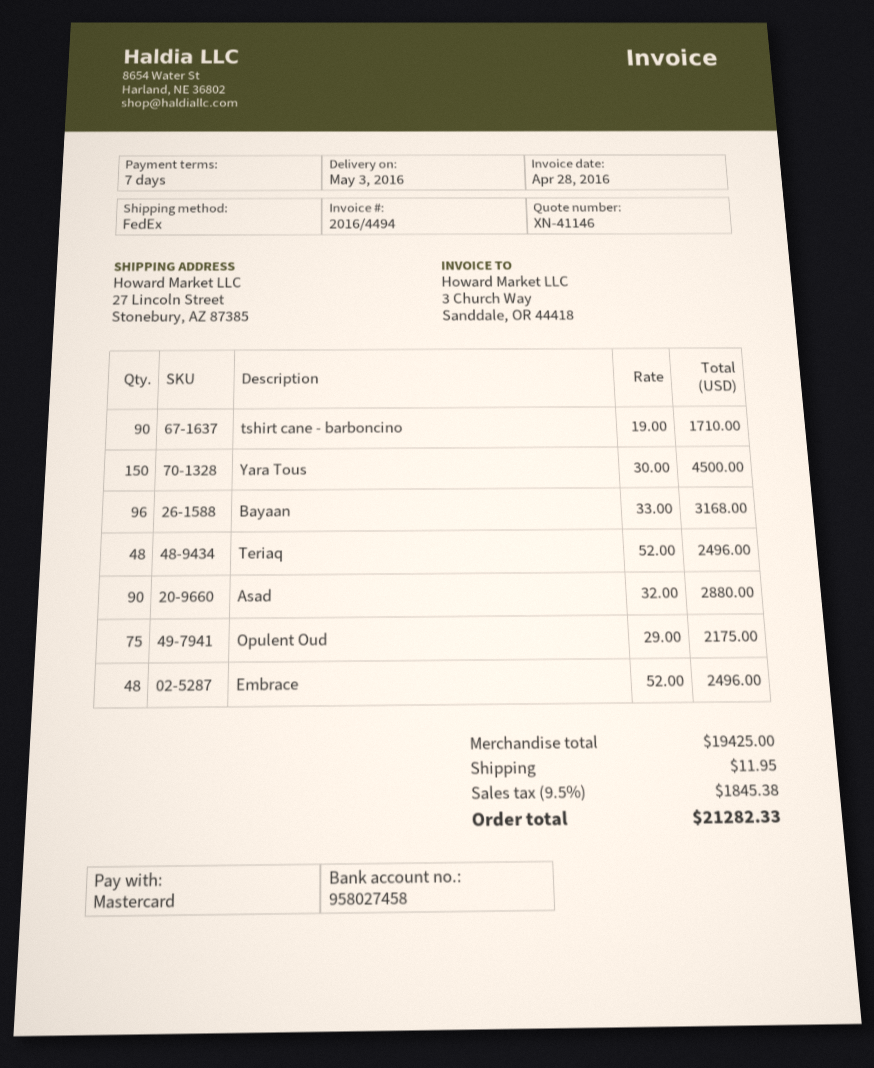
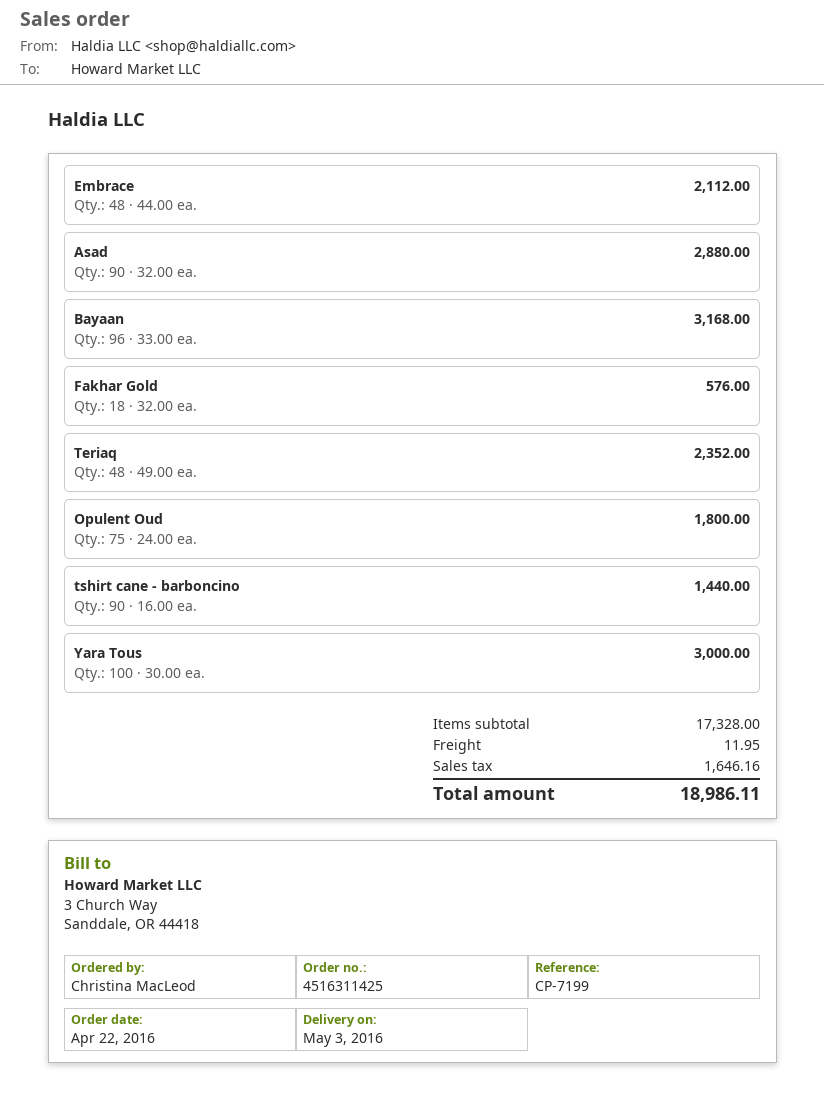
tshirt cane - barboncino: 90 x 19.00 = 1710.00 -> 90 x 16.00 = 1440.00
Yara Tous: 150 x 30.00 = 4500.00 -> 100 x 30.00 = 3000.00
Teriaq: 48 x 52.00 = 2496.00 -> 48 x 49.00 = 2352.00
Opulent Oud: 75 x 29.00 = 2175.00 -> 75 x 24.00 = 1800.00
Embrace: 48 x 52.00 = 2496.00 -> 48 x 44.00 = 2112.00
Fakhar Gold: none -> 18 x 32.00 = 576.00
subtotal: 19425.00 -> 17328.00
tax: 1845.38 -> 1646.16
total: 21282.33 -> 18986.11

